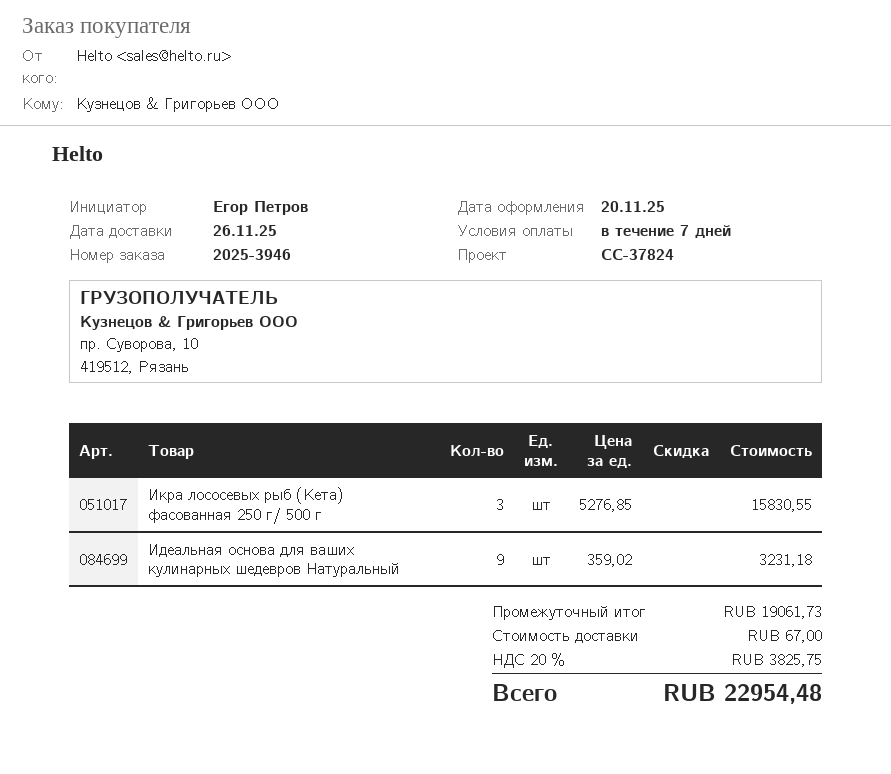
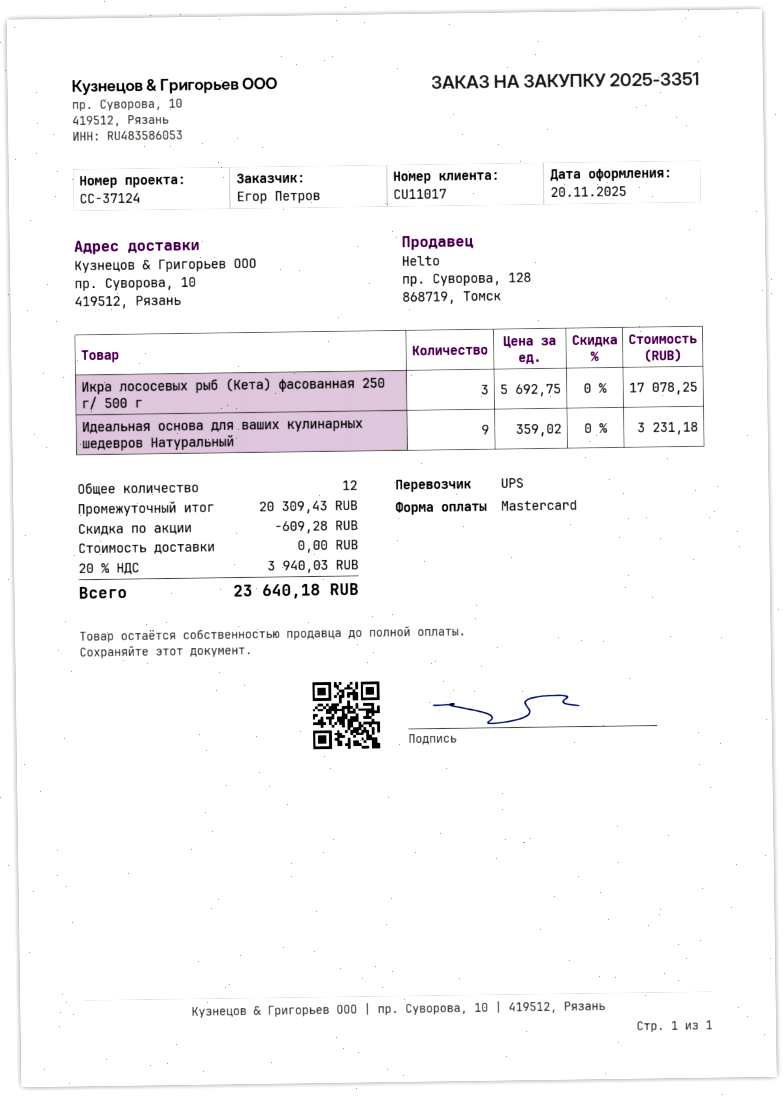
order number: 2025-3946 -> 2025-3351
reference: CC-37824 -> CC-37124
Икра лососевых рыб (Кета) фасованная 250 г/ 500 г: 3 x 5276.85 = 15830.55 -> 3 x 5692.75 = 17078.25
subtotal: 19061.73 -> 20309.43
discount: none -> 609.28
shipping: 67.00 -> 0.00
tax: 20% = 3825.75 -> 20% = 3940.03
total: 22954.48 -> 23640.18

